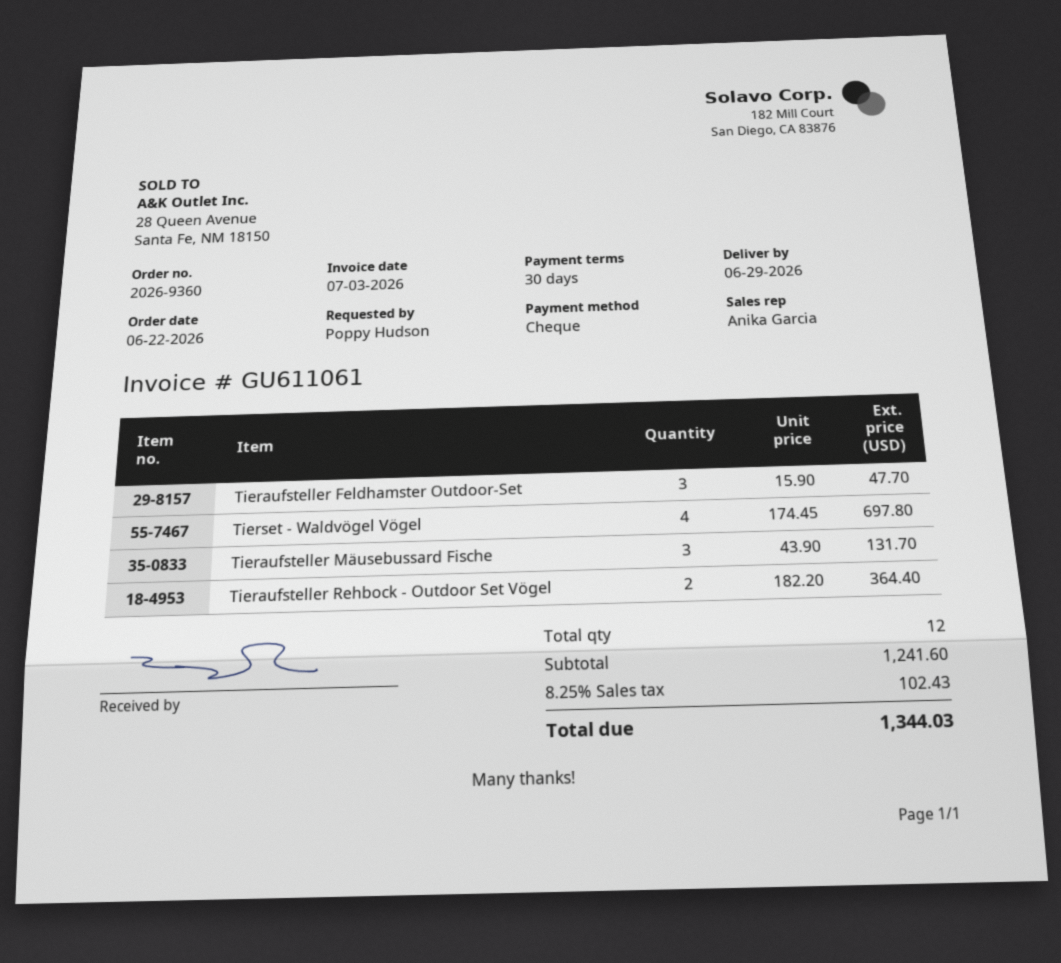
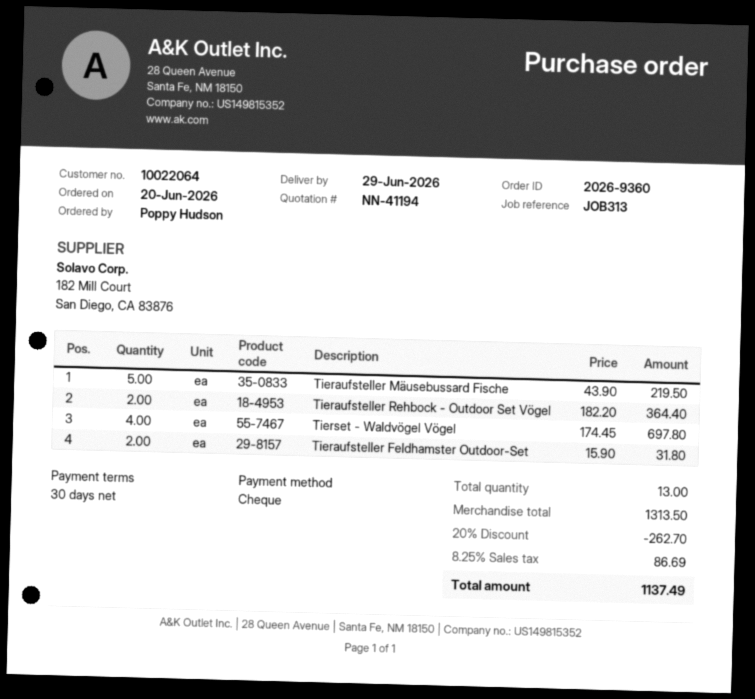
order date: 2026-06-22 -> 2026-06-20
Tieraufsteller Feldhamster Outdoor-Set: 3 x 15.90 = 47.70 -> 2 x 15.90 = 31.80
Tieraufsteller Mäusebussard Fische: 3 x 43.90 = 131.70 -> 5 x 43.90 = 219.50
total quantity: 12 -> 13
subtotal: 1241.60 -> 1313.50
discount: none -> 20% = 262.70
tax: 8.25% = 102.43 -> 8.25% = 86.69
total: 1344.03 -> 1137.49

